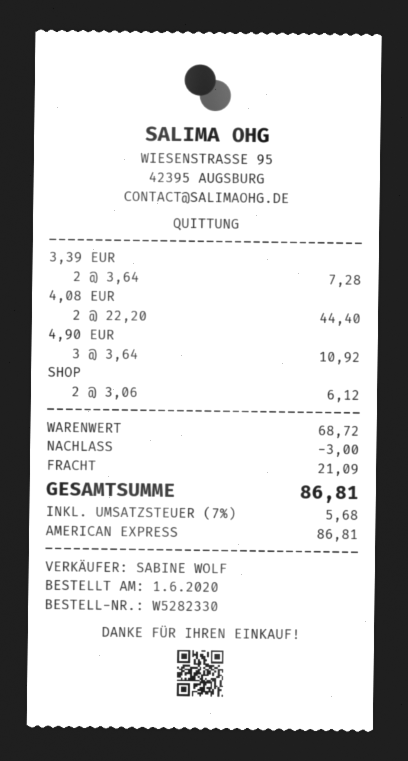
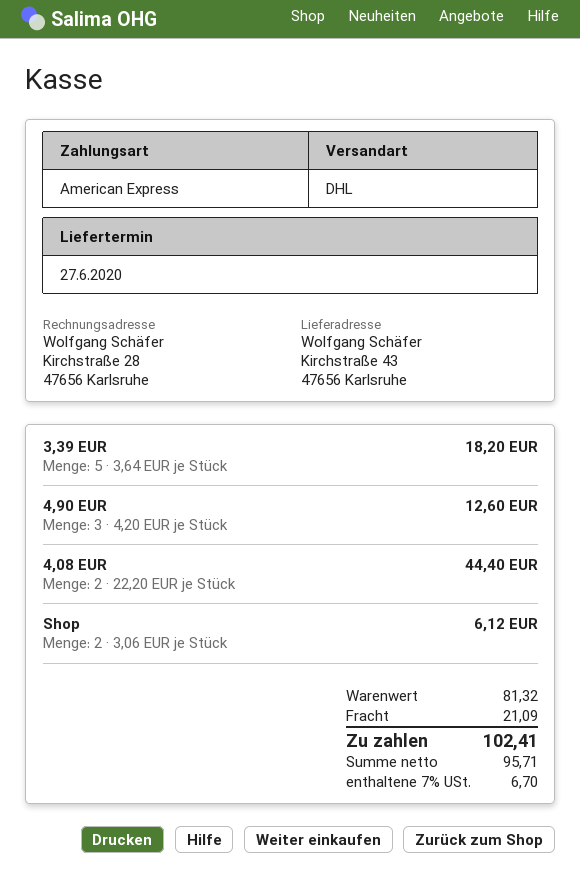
3,39 EUR: 2 x 3.64 = 7.28 -> 5 x 3.64 = 18.20
4,90 EUR: 3 x 3.64 = 10.92 -> 3 x 4.20 = 12.60
subtotal: 68.72 -> 81.32
discount: 3.00 -> none
tax: 7% = 5.68 -> 7% = 6.70
total: 86.81 -> 102.41

